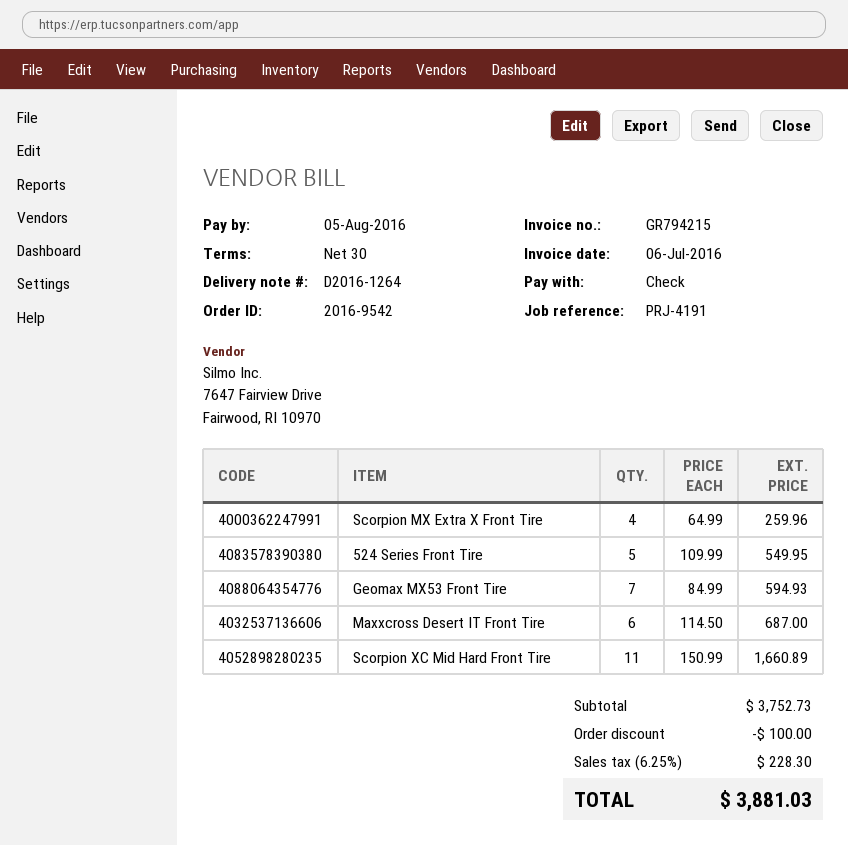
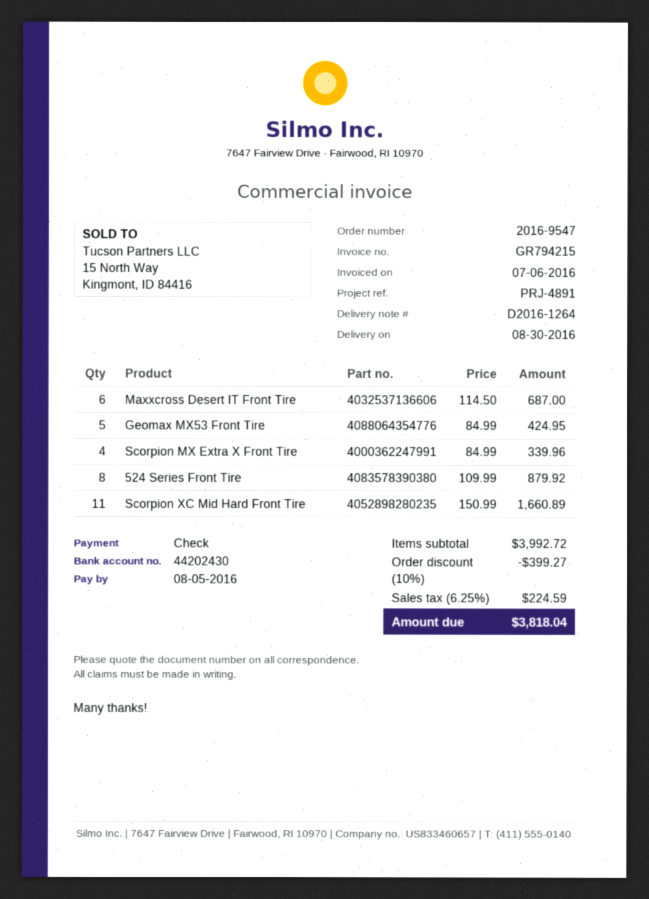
order number: 2016-9542 -> 2016-9547
reference: PRJ-4191 -> PRJ-4891
Scorpion MX Extra X Front Tire: 4 x 64.99 = 259.96 -> 4 x 84.99 = 339.96
524 Series Front Tire: 5 x 109.99 = 549.95 -> 8 x 109.99 = 879.92
Geomax MX53 Front Tire: 7 x 84.99 = 594.93 -> 5 x 84.99 = 424.95
subtotal: 3752.73 -> 3992.72
discount: 100.00 -> 399.27
tax: 6.25% = 228.30 -> 6.25% = 224.59
total: 3881.03 -> 3818.04

